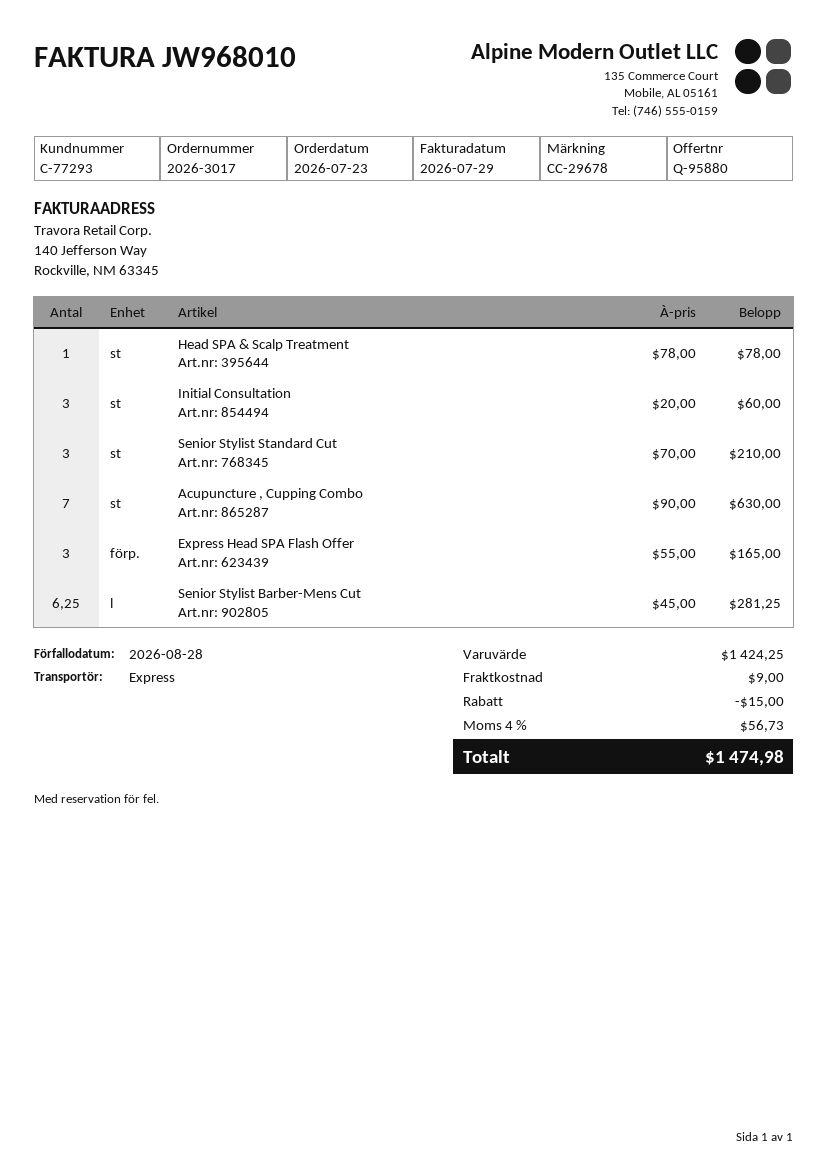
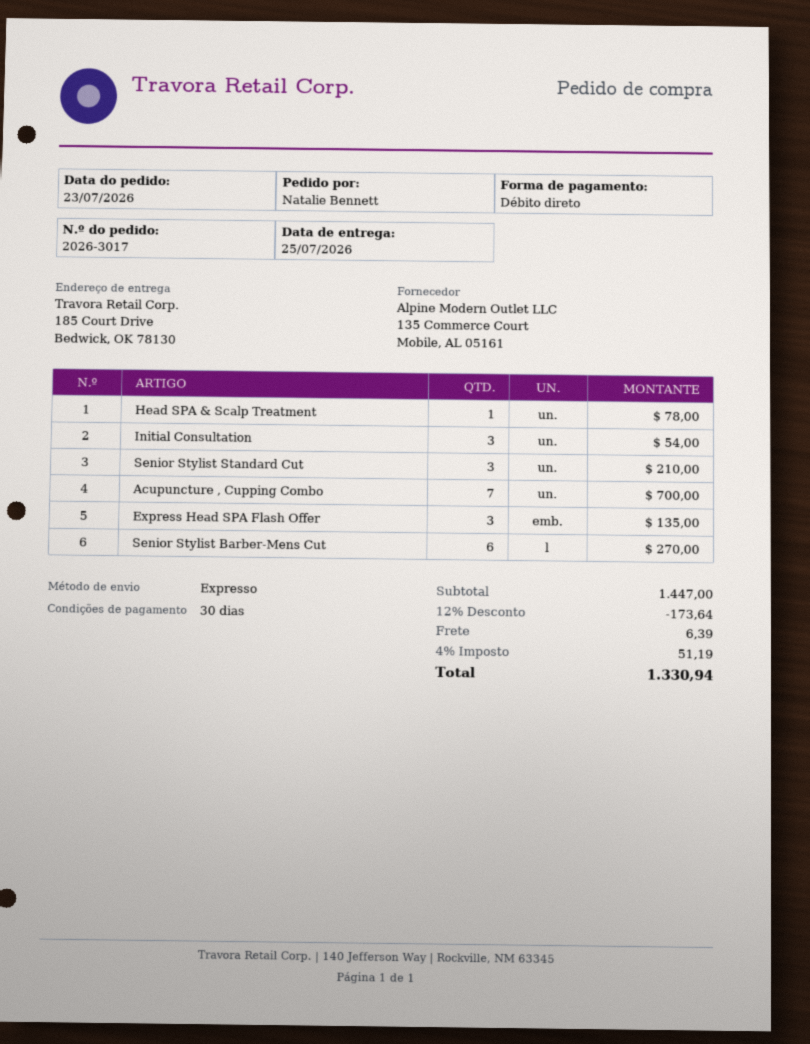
Initial Consultation: 3 for 60.00 -> 3 for 54.00
Acupuncture , Cupping Combo: 7 for 630.00 -> 7 for 700.00
Express Head SPA Flash Offer: 3 for 165.00 -> 3 for 135.00
Senior Stylist Barber-Mens Cut: 6.25 for 281.25 -> 6 for 270.00
subtotal: 1424.25 -> 1447.00
discount: 15.00 -> 173.64
shipping: 9.00 -> 6.39
tax: 4% = 56.73 -> 4% = 51.19
total: 1474.98 -> 1330.94

